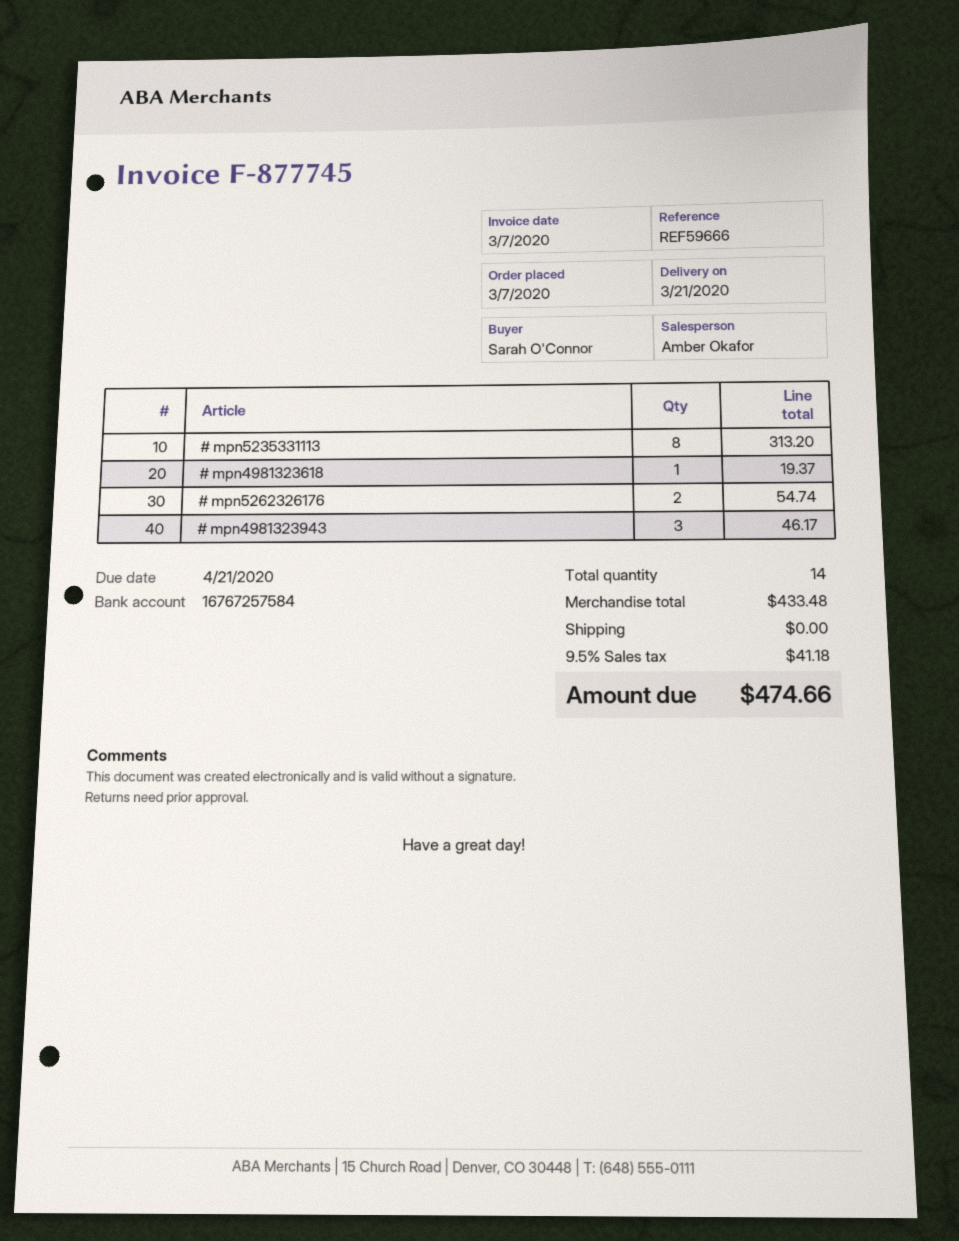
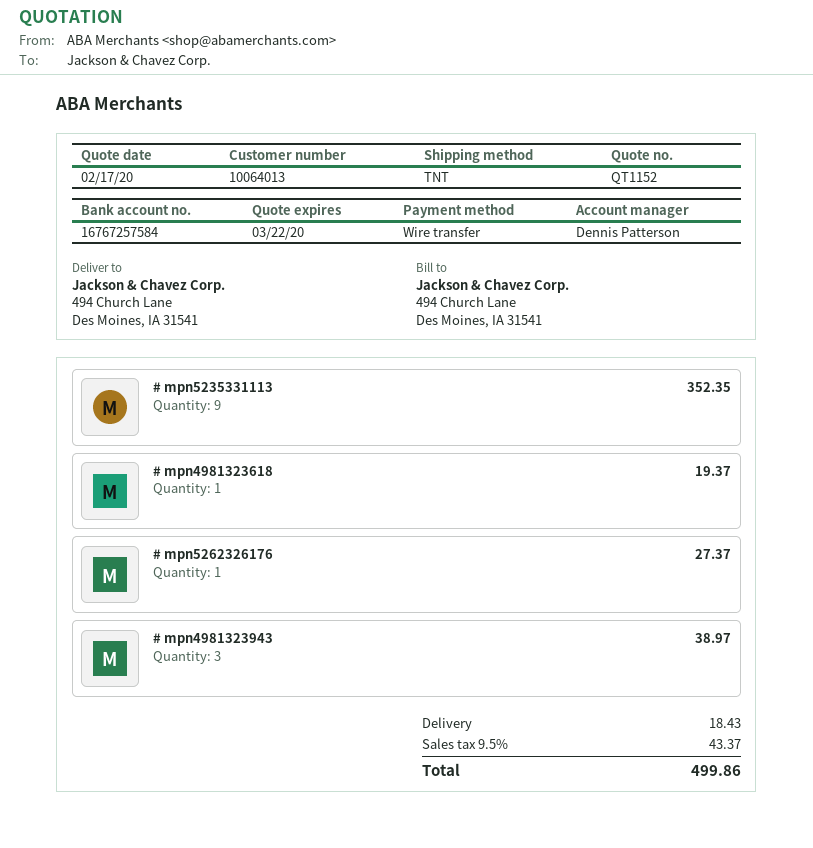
sales rep: Amber Okafor -> Dennis Patterson
# mpn5235331113: 8 for 313.20 -> 9 for 352.35
# mpn5262326176: 2 for 54.74 -> 1 for 27.37
# mpn4981323943: 3 for 46.17 -> 3 for 38.97
shipping: 0.00 -> 18.43
tax: 9.5% = 41.18 -> 9.5% = 43.37
total: 474.66 -> 499.86

